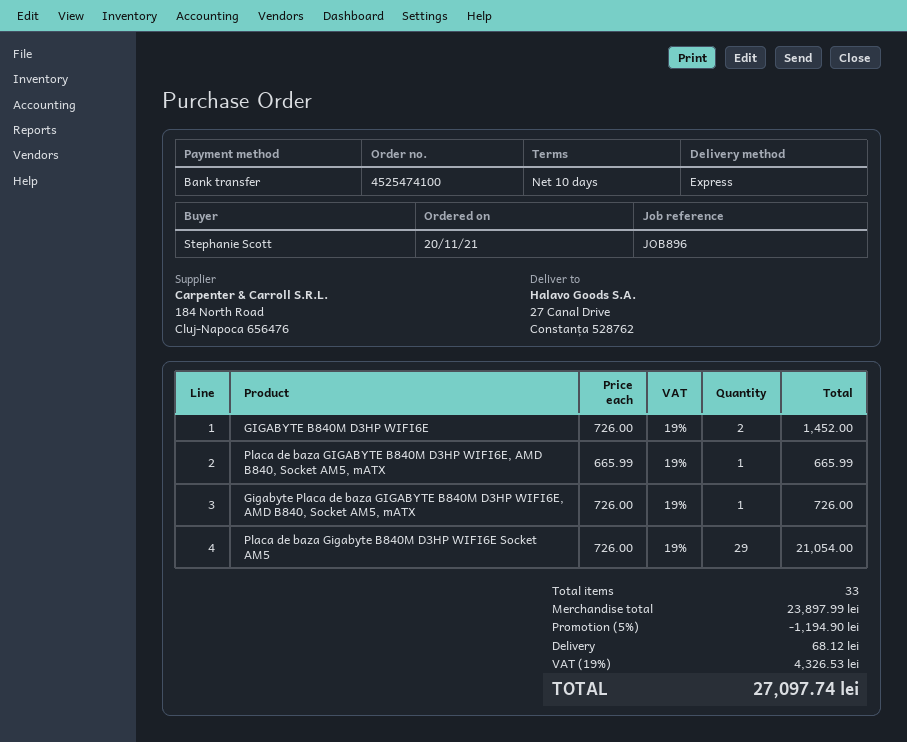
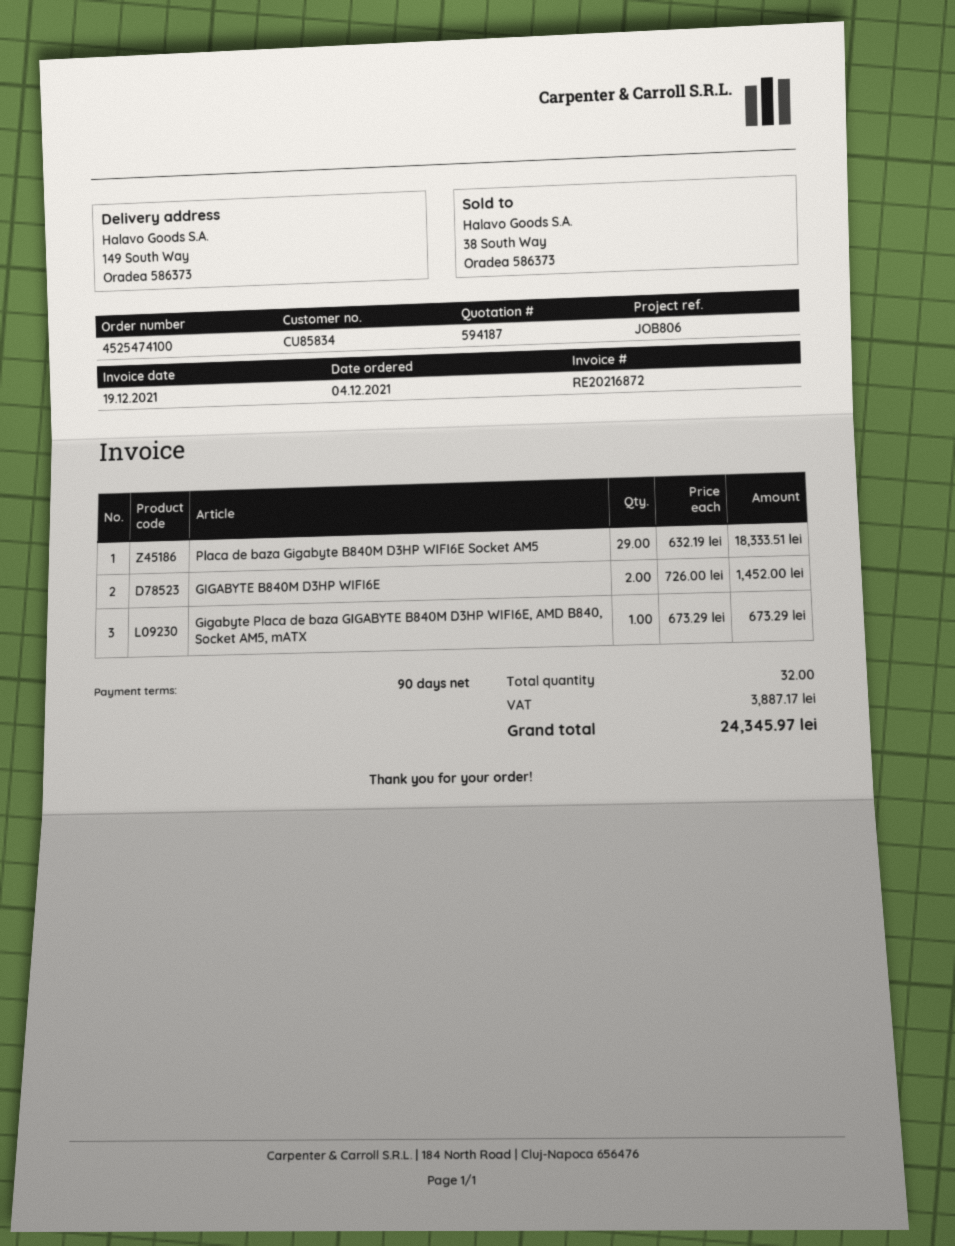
order date: 2021-11-20 -> 2021-12-04
payment terms: 10 days -> 90 days
reference: JOB896 -> JOB806
ship to: 27 Canal Drive, Constanța 528762 -> 149 South Way, Oradea 586373
Placa de baza GIGABYTE B840M D3HP WIFI6E, AMD B840, Socket AM5, mATX: 1 x 665.99 = 665.99 -> none
Gigabyte Placa de baza GIGABYTE B840M D3HP WIFI6E, AMD B840, Socket AM5, mATX: 1 x 726.00 = 726.00 -> 1 x 673.29 = 673.29
Placa de baza Gigabyte B840M D3HP WIFI6E Socket AM5: 29 x 726.00 = 21054.00 -> 29 x 632.19 = 18333.51
total quantity: 33 -> 32
discount: 5% = 1194.90 -> none
shipping: 68.12 -> none
tax: 4326.53 -> 3887.17
total: 27097.74 -> 24345.97

